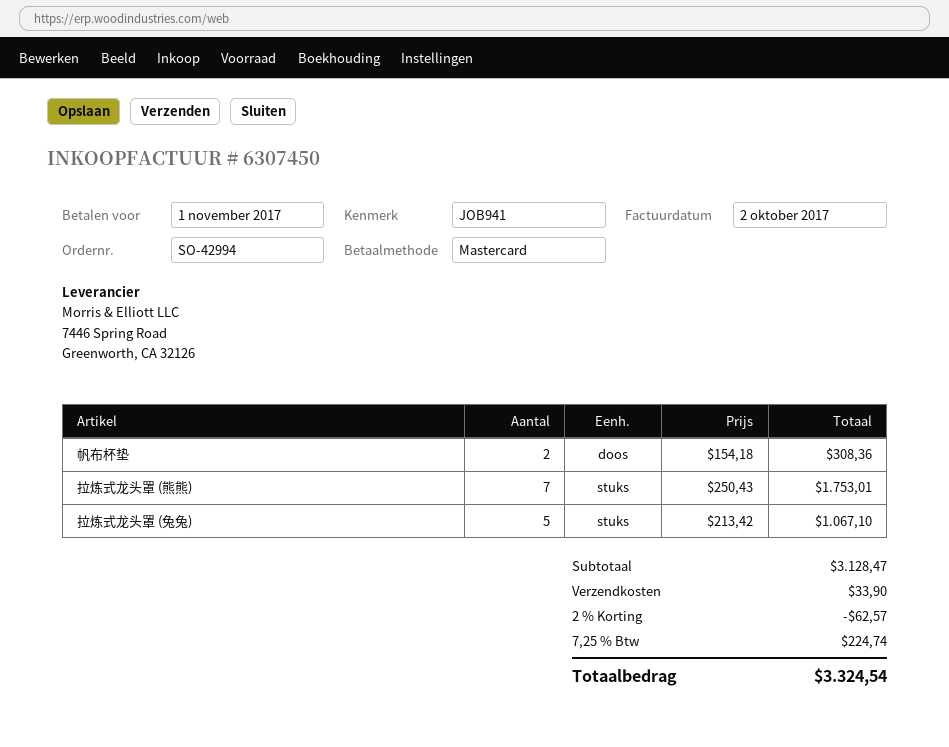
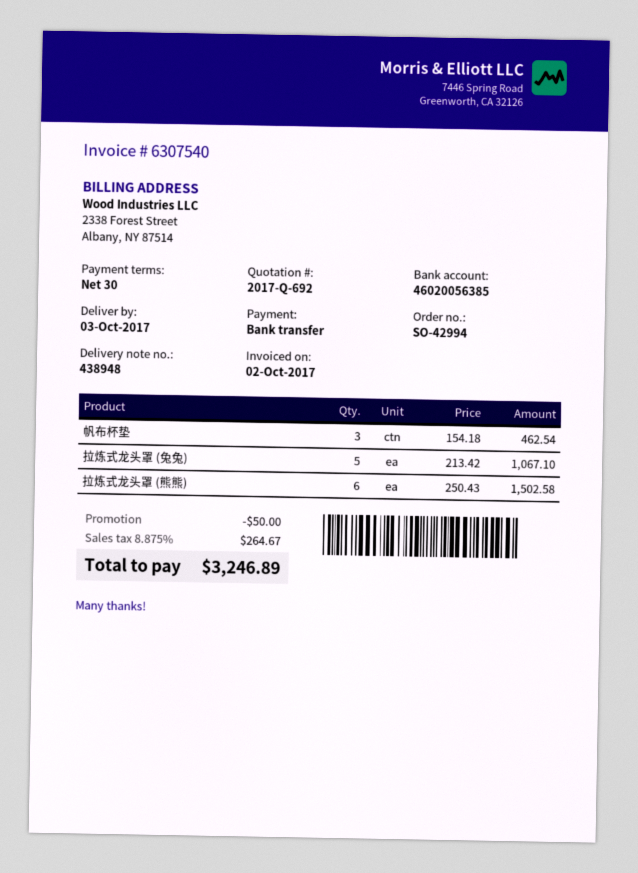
invoice number: 6307450 -> 6307540
payment method: Mastercard -> bank transfer
帆布杯垫: 2 x 154.18 = 308.36 -> 3 x 154.18 = 462.54
拉炼式龙头罩 (熊熊): 7 x 250.43 = 1753.01 -> 6 x 250.43 = 1502.58
discount: 62.57 -> 50.00
shipping: 33.90 -> none
tax: 7.25% = 224.74 -> 8.875% = 264.67
total: 3324.54 -> 3246.89

